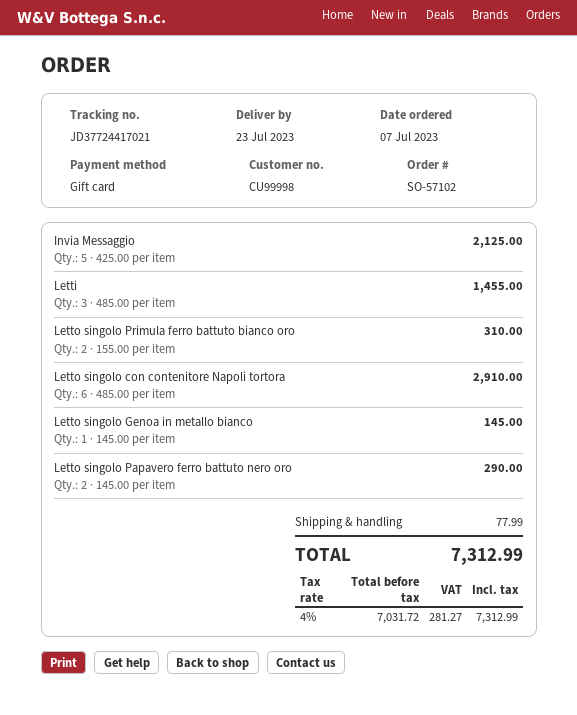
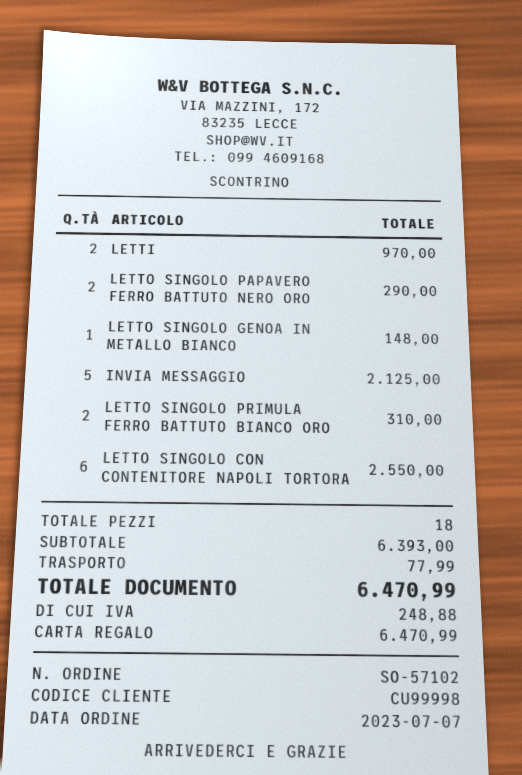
Letti: 3 for 1455.00 -> 2 for 970.00
Letto singolo con contenitore Napoli tortora: 6 for 2910.00 -> 6 for 2550.00
Letto singolo Genoa in metallo bianco: 1 for 145.00 -> 1 for 148.00
tax: 281.27 -> 248.88
total: 7312.99 -> 6470.99

